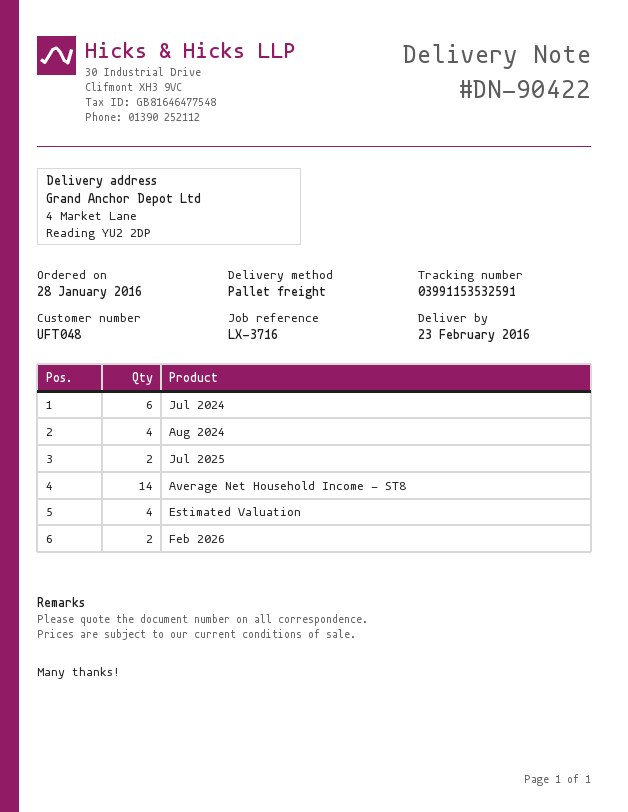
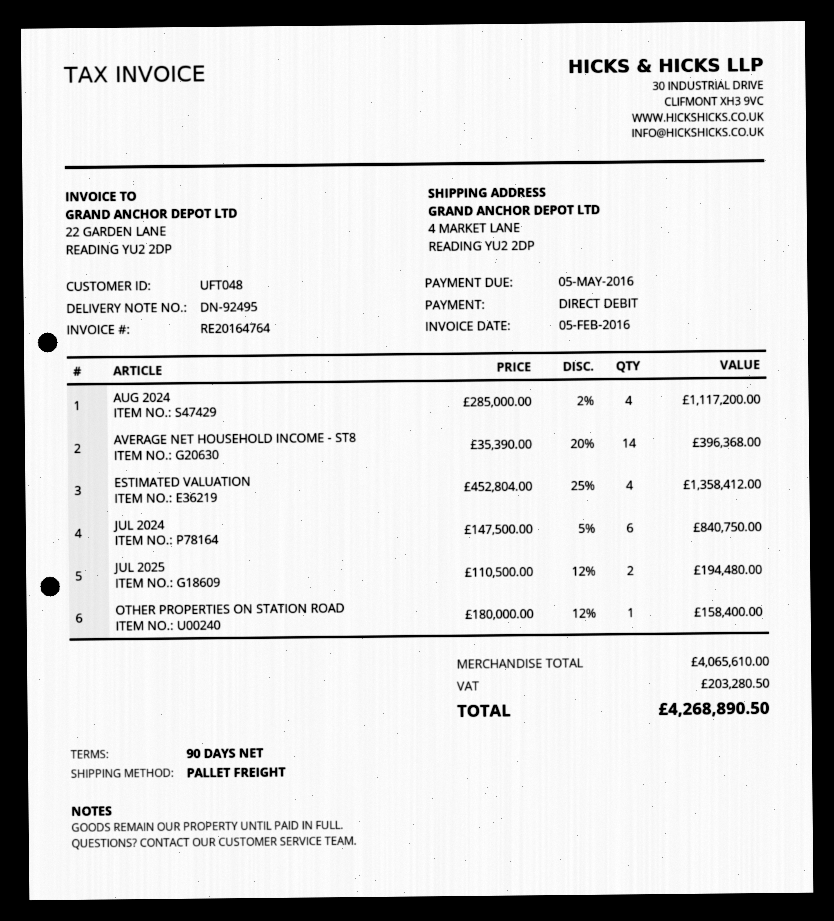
delivery note number: DN-90422 -> DN-92495
Feb 2026: 2 -> none
OTHER PROPERTIES ON STATION ROAD: none -> 1

